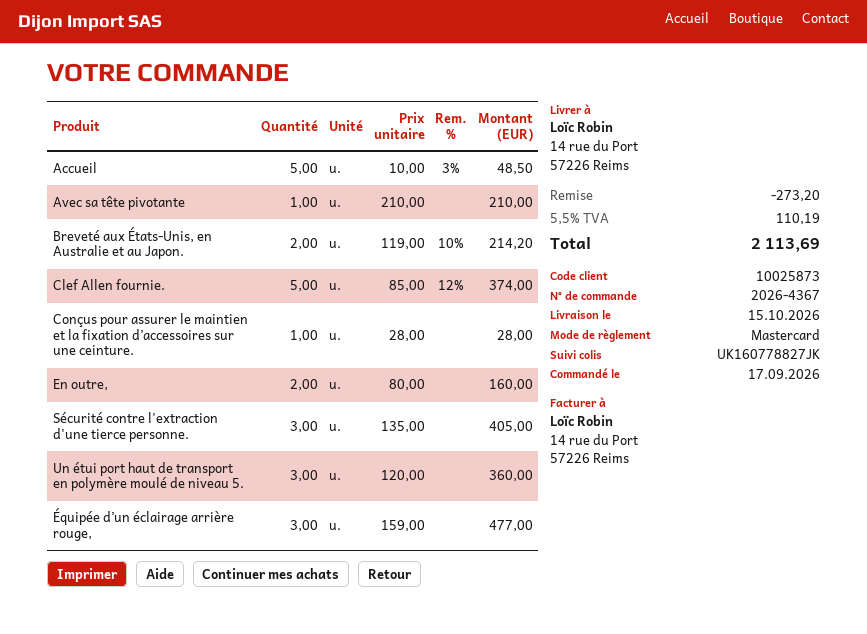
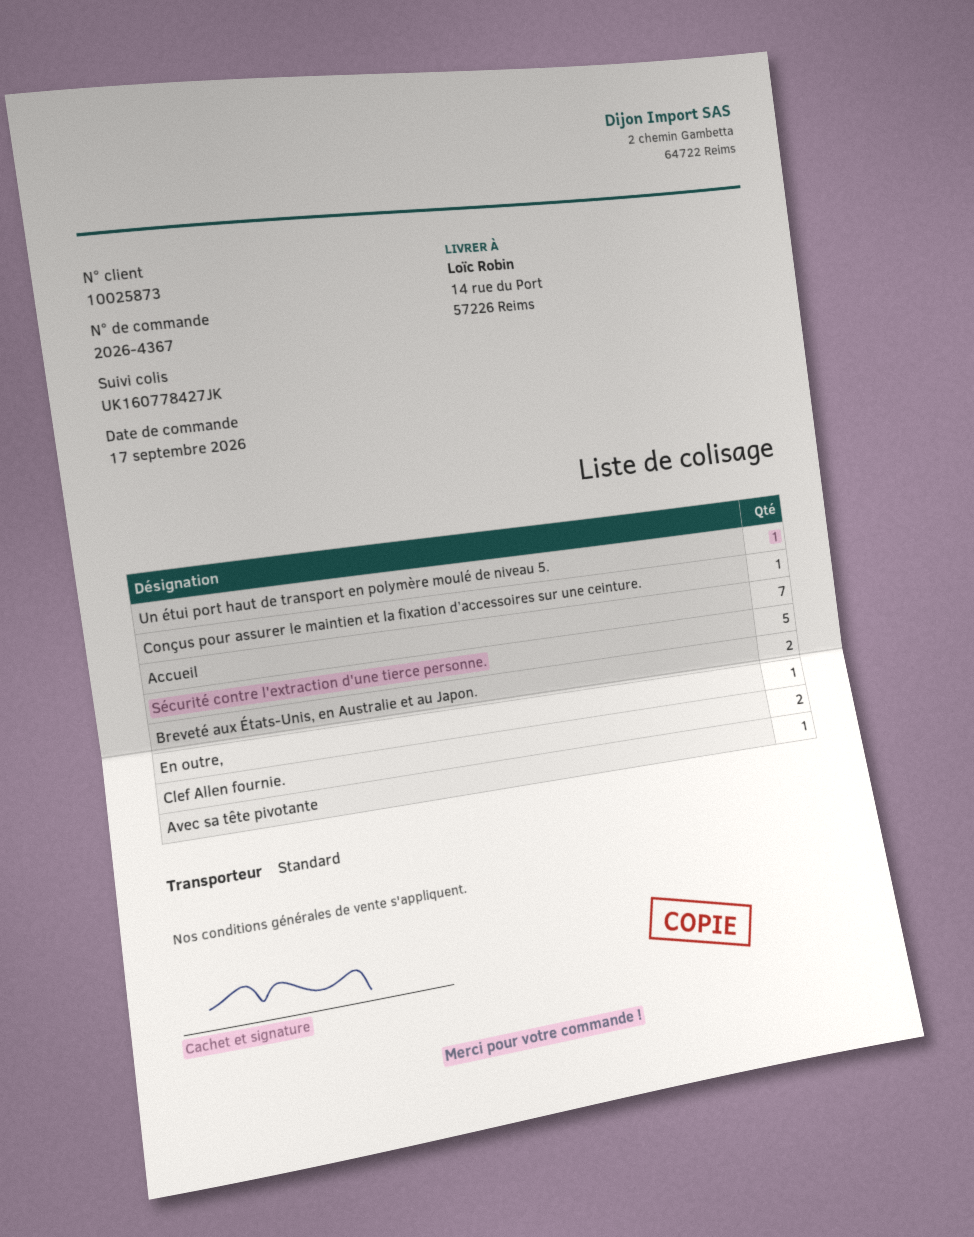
tracking number: UK160778827JK -> UK160778427JK
Accueil: 5 -> 7
Clef Allen fournie.: 5 -> 2
En outre,: 2 -> 1
Sécurité contre l'extraction d'une tierce personne.: 3 -> 5
Un étui port haut de transport en polymère moulé de niveau 5.: 3 -> 1
Équipée d’un éclairage arrière rouge,: 3 -> none

